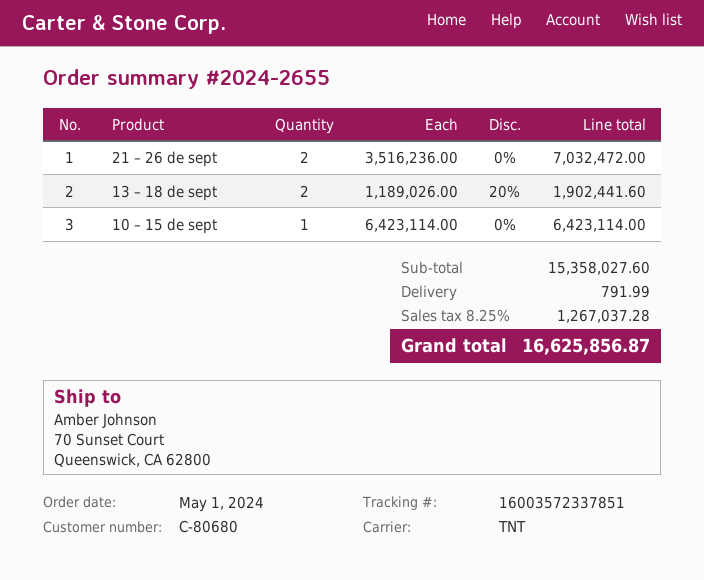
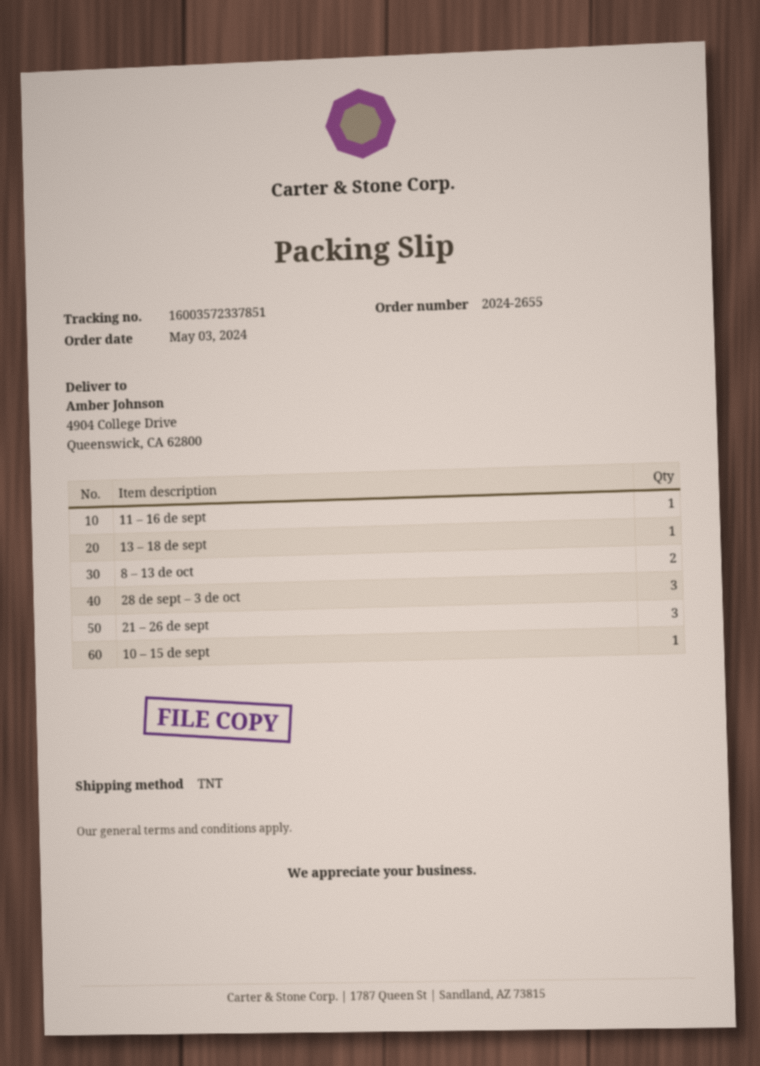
order date: 2024-05-01 -> 2024-05-03
ship to: 70 Sunset Court, Queenswick, CA 62800 -> 4904 College Drive, Queenswick, CA 62800
21 – 26 de sept: 2 -> 3
13 – 18 de sept: 2 -> 1
11 – 16 de sept: none -> 1
8 – 13 de oct: none -> 2
28 de sept – 3 de oct: none -> 3

